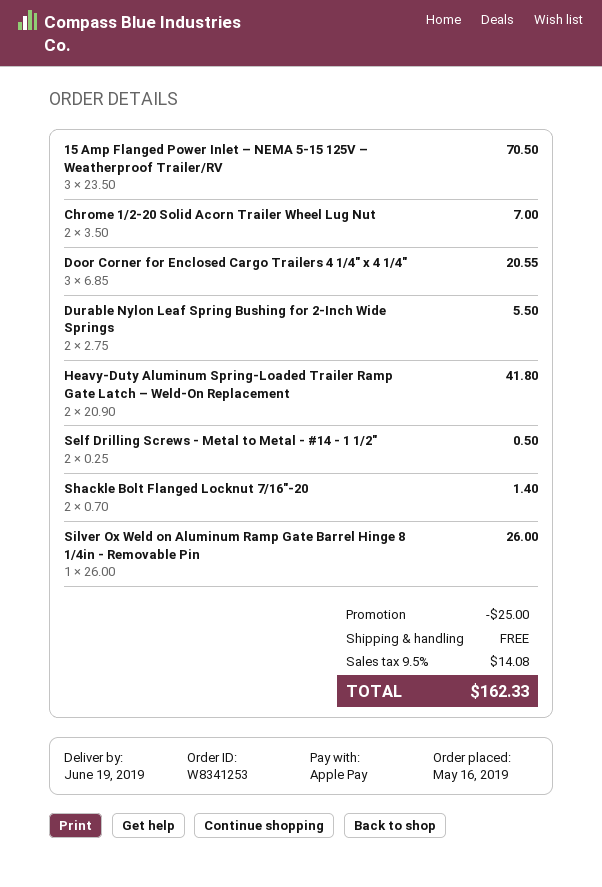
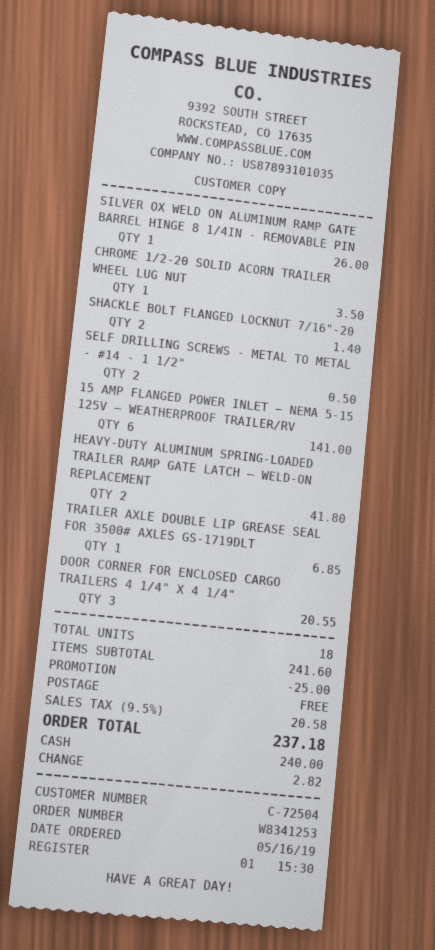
payment method: Apple Pay -> cash
15 Amp Flanged Power Inlet – NEMA 5-15 125V – Weatherproof Trailer/RV: 3 for 70.50 -> 6 for 141.00
Chrome 1/2-20 Solid Acorn Trailer Wheel Lug Nut: 2 for 7.00 -> 1 for 3.50
Durable Nylon Leaf Spring Bushing for 2-Inch Wide Springs: 2 for 5.50 -> none
TRAILER AXLE DOUBLE LIP GREASE SEAL FOR 3500# AXLES GS-1719DLT: none -> 1 for 6.85
tax: 9.5% = 14.08 -> 9.5% = 20.58
total: 162.33 -> 237.18

